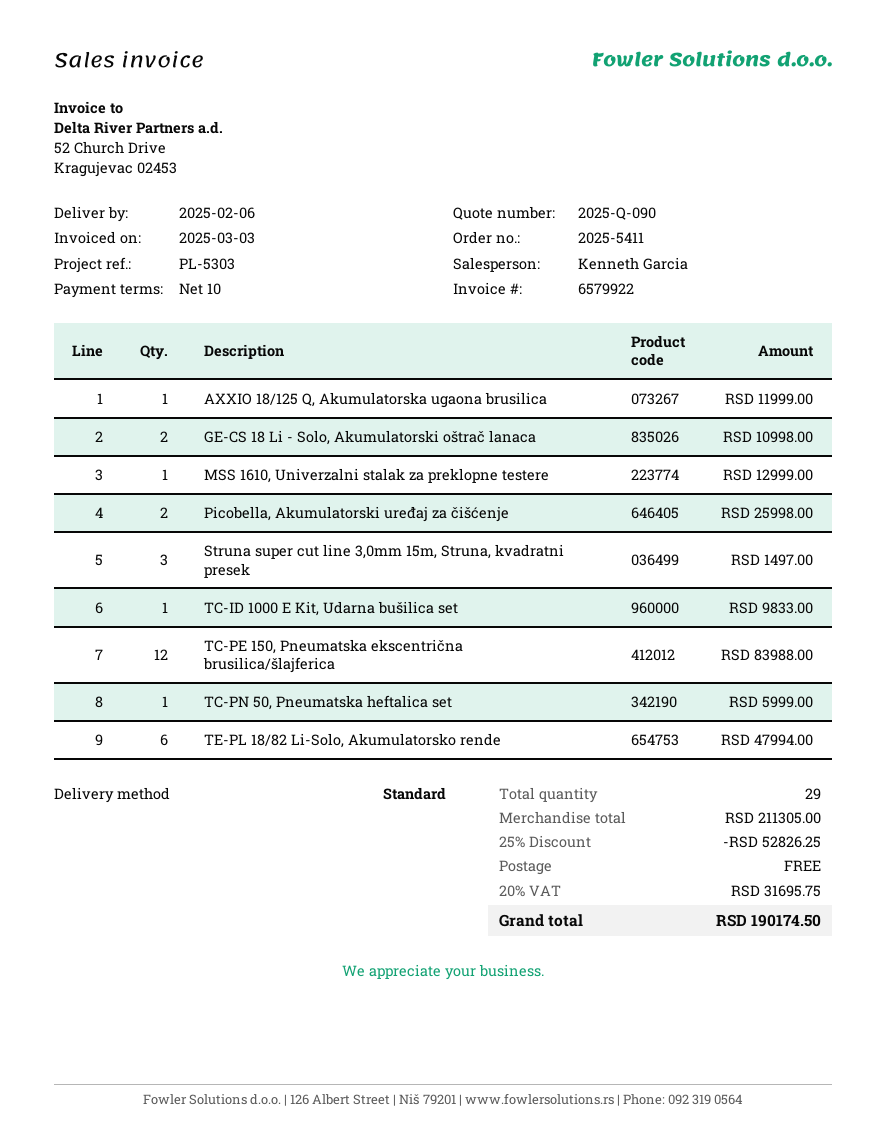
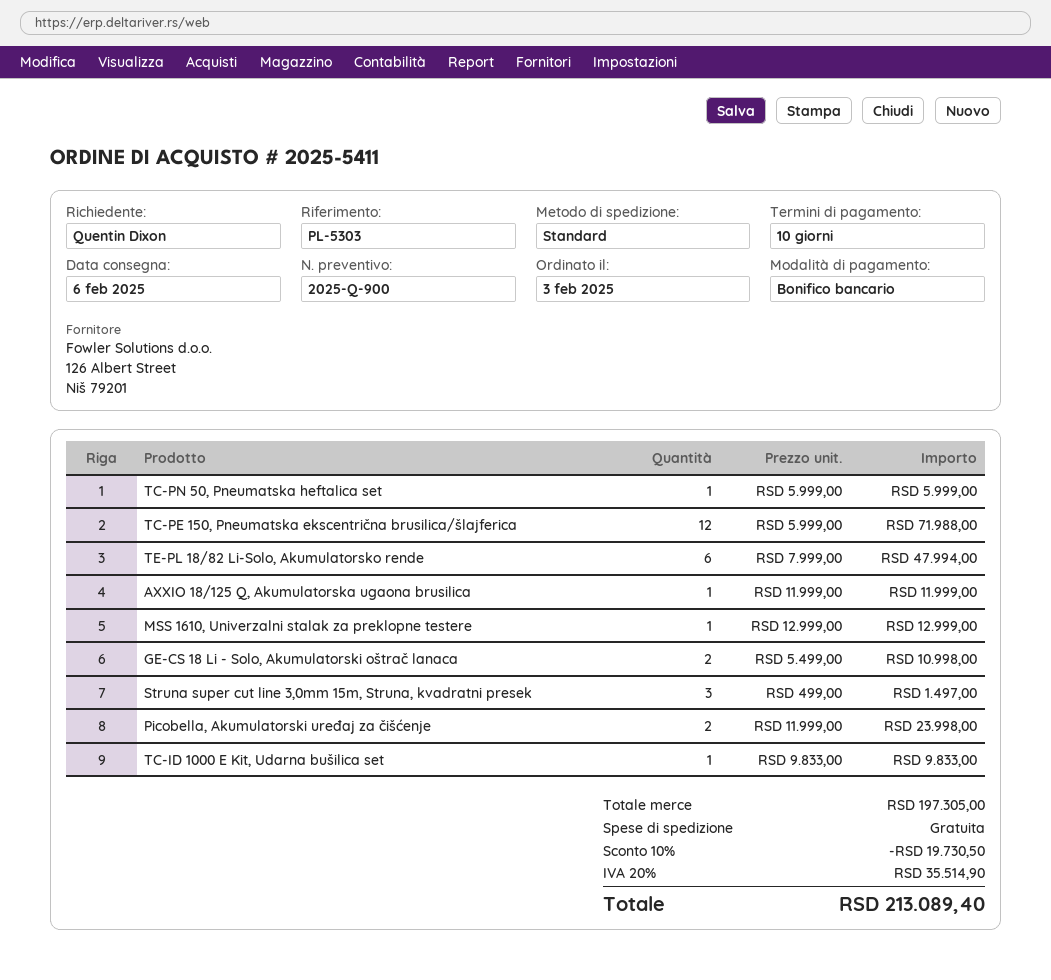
quote number: 2025-Q-090 -> 2025-Q-900
Picobella, Akumulatorski uređaj za čišćenje: 2 for 25998.00 -> 2 for 23998.00
TC-PE 150, Pneumatska ekscentrična brusilica/šlajferica: 12 for 83988.00 -> 12 for 71988.00
subtotal: 211305.00 -> 197305.00
discount: 25% = 52826.25 -> 10% = 19730.50
tax: 20% = 31695.75 -> 20% = 35514.90
total: 190174.50 -> 213089.40

